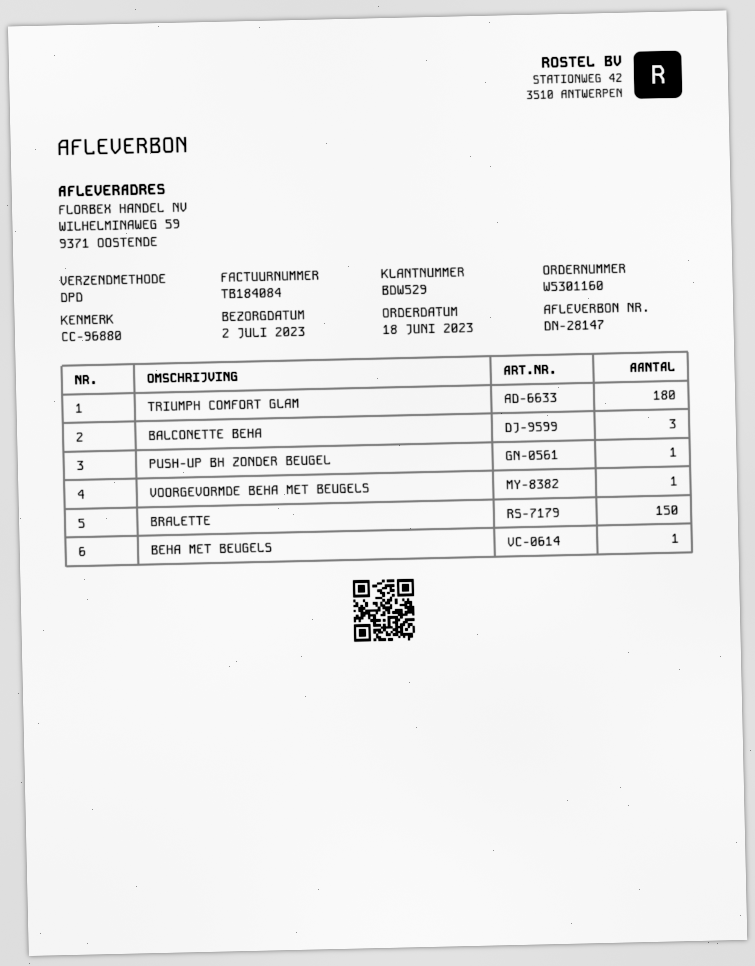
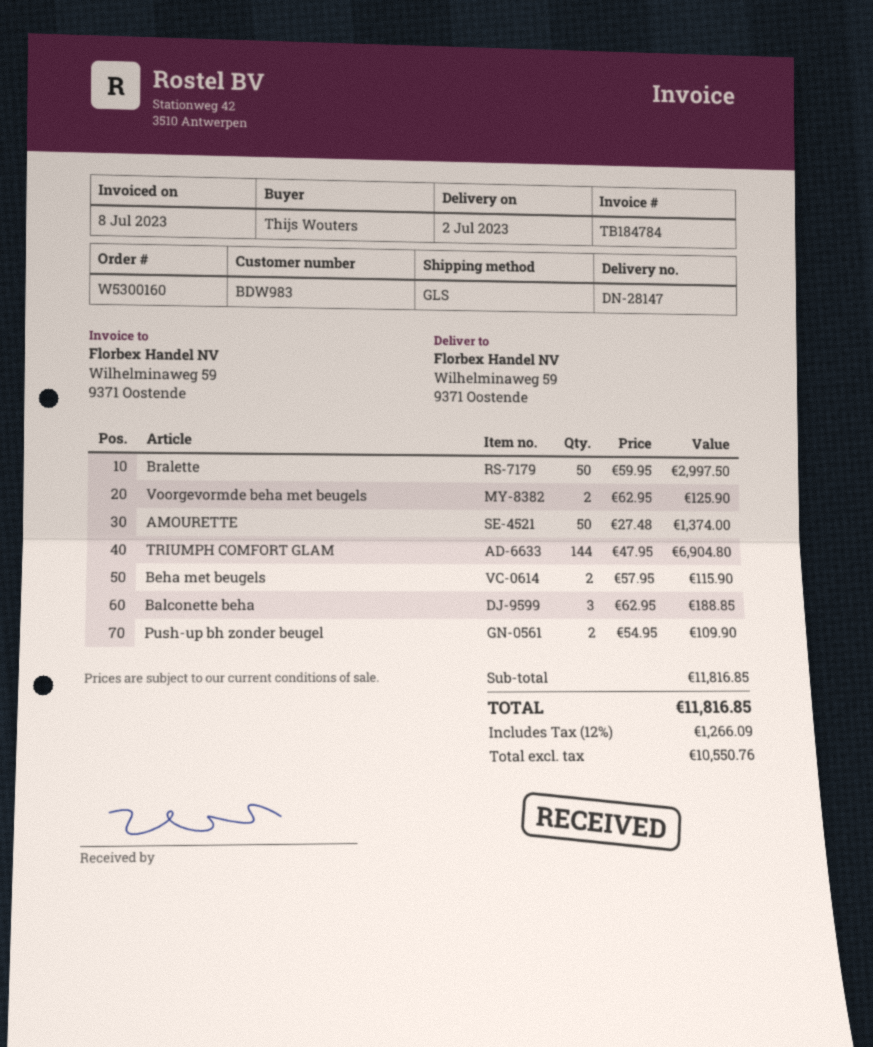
order number: W5301160 -> W5300160
invoice number: TB184084 -> TB184784
customer number: BDW529 -> BDW983
shipping method: DPD -> GLS
TRIUMPH COMFORT GLAM: 180 -> 144
PUSH-UP BH ZONDER BEUGEL: 1 -> 2
VOORGEVORMDE BEHA MET BEUGELS: 1 -> 2
BRALETTE: 150 -> 50
BEHA MET BEUGELS: 1 -> 2
AMOURETTE: none -> 50

